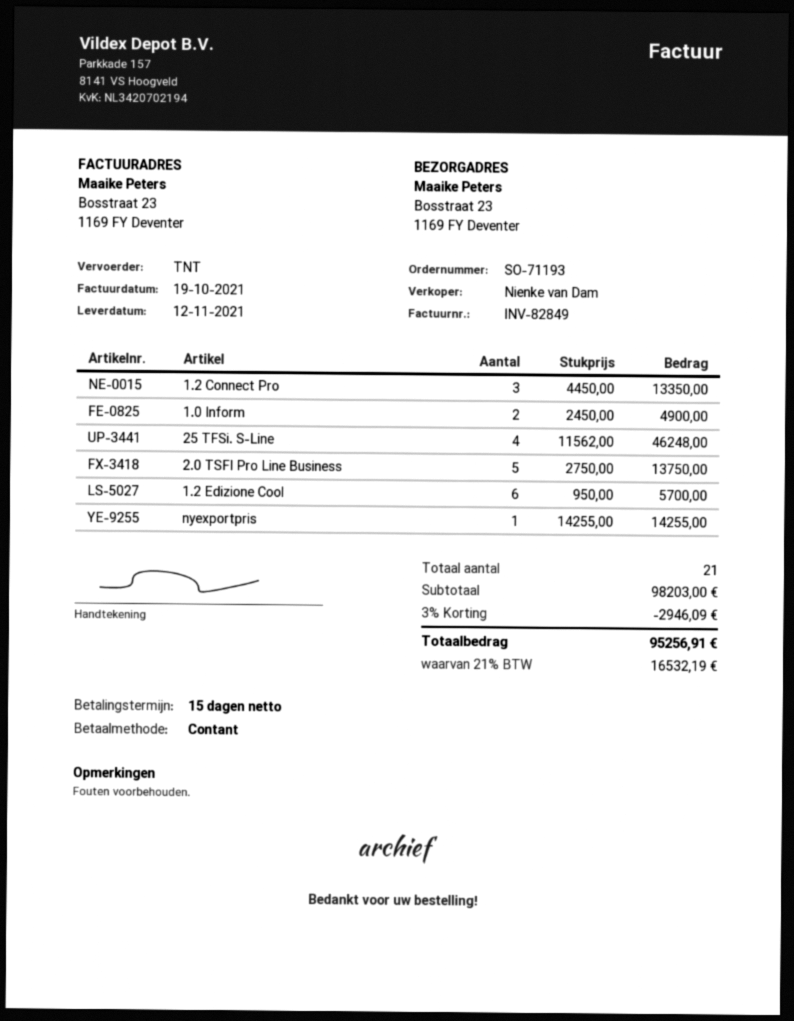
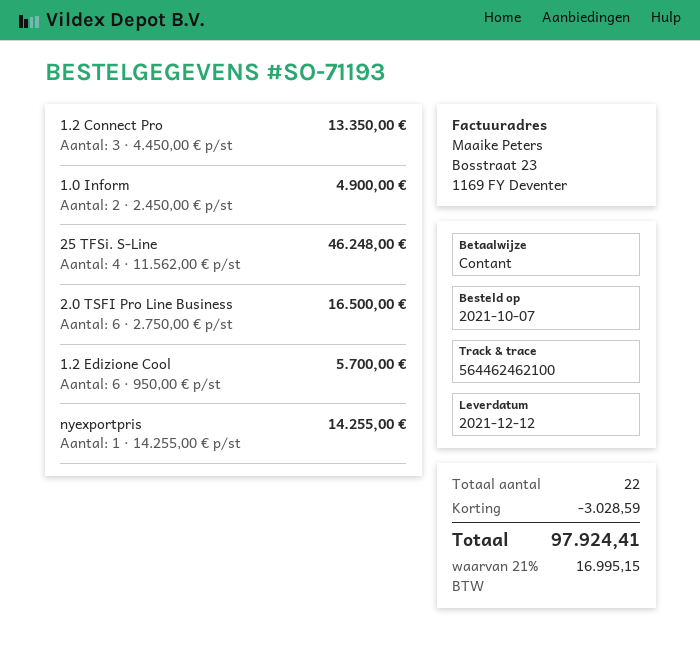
delivery date: 2021-11-12 -> 2021-12-12
2.0 TSFI Pro Line Business: 5 x 2750.00 = 13750.00 -> 6 x 2750.00 = 16500.00
total quantity: 21 -> 22
discount: 2946.09 -> 3028.59
tax: 21% = 16532.19 -> 21% = 16995.15
total: 95256.91 -> 97924.41

